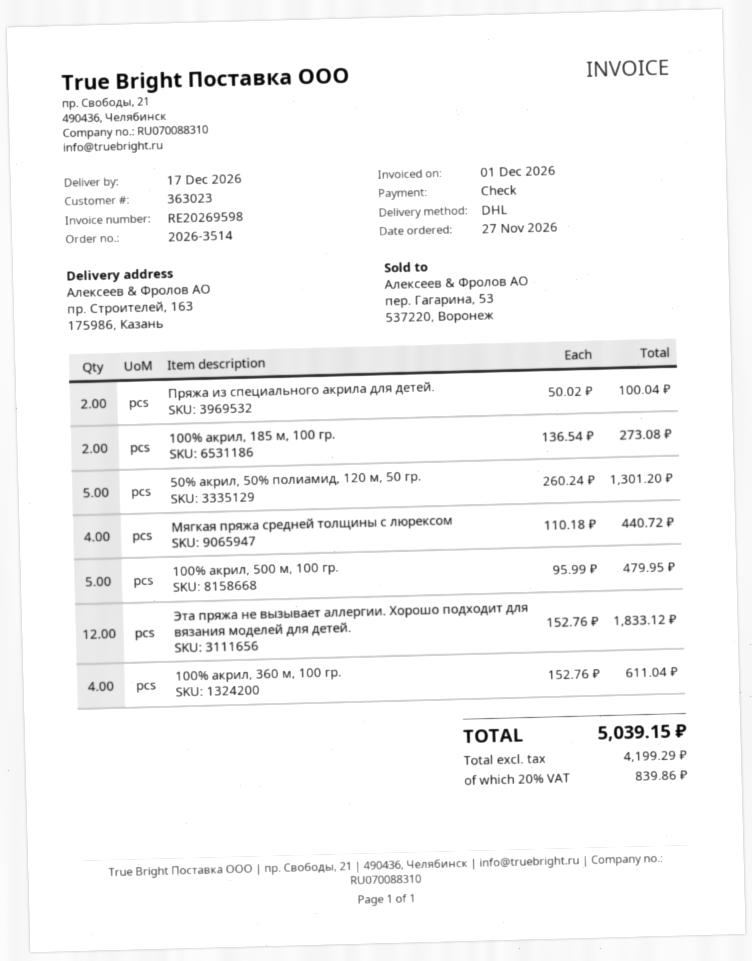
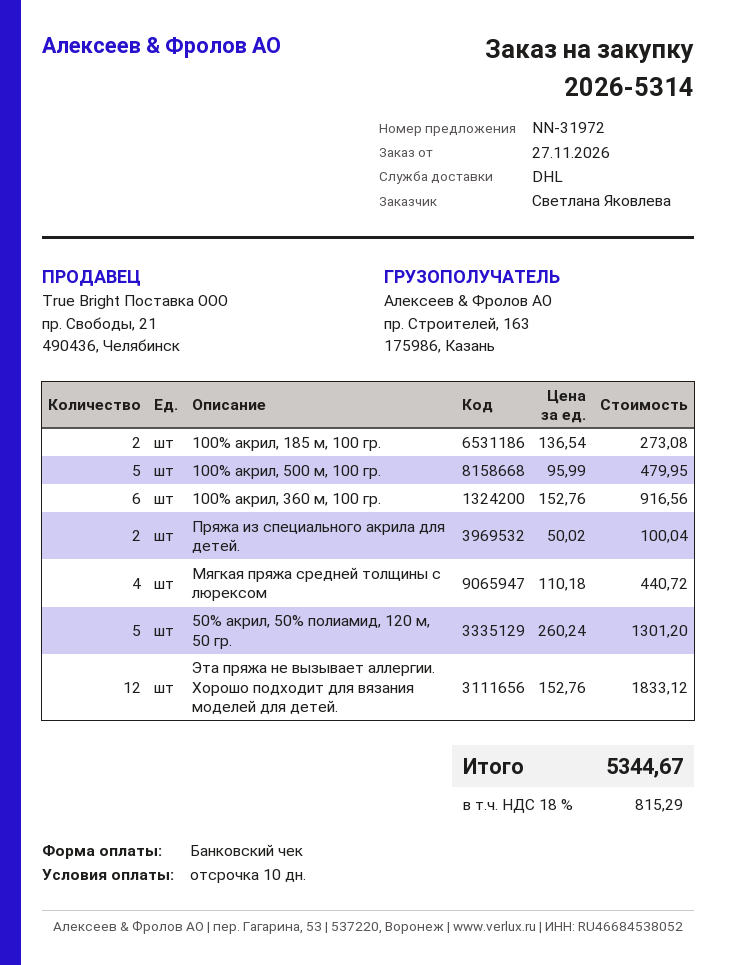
order number: 2026-3514 -> 2026-5314
100% акрил, 360 м, 100 гр.: 4 x 152.76 = 611.04 -> 6 x 152.76 = 916.56
tax: 20% = 839.86 -> 18% = 815.29
total: 5039.15 -> 5344.67

